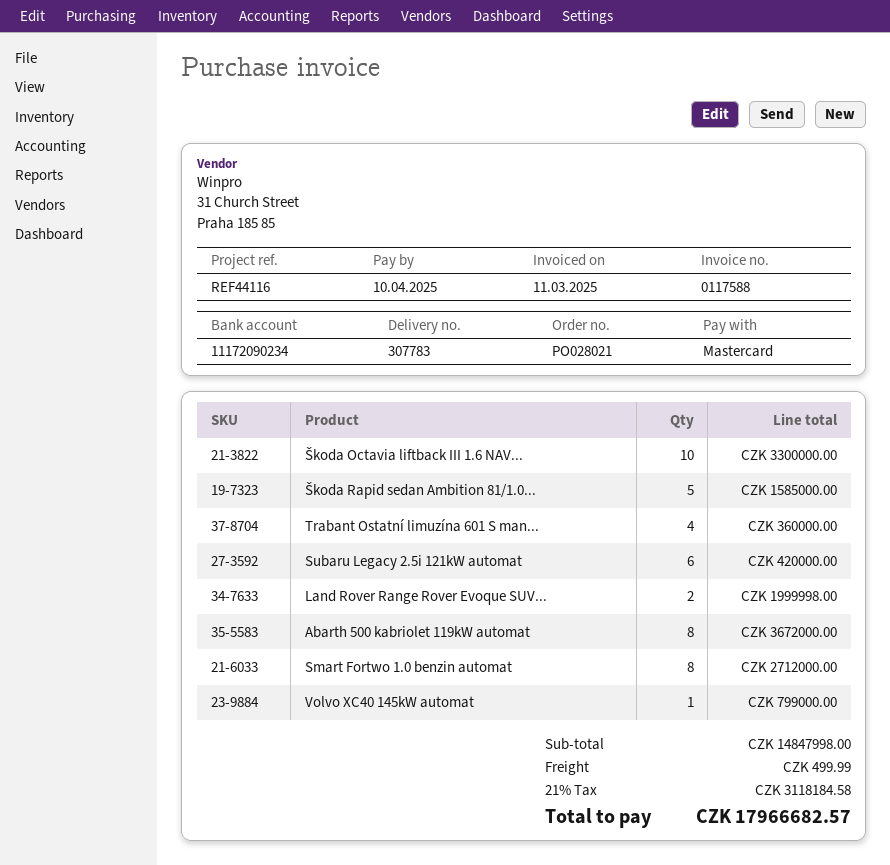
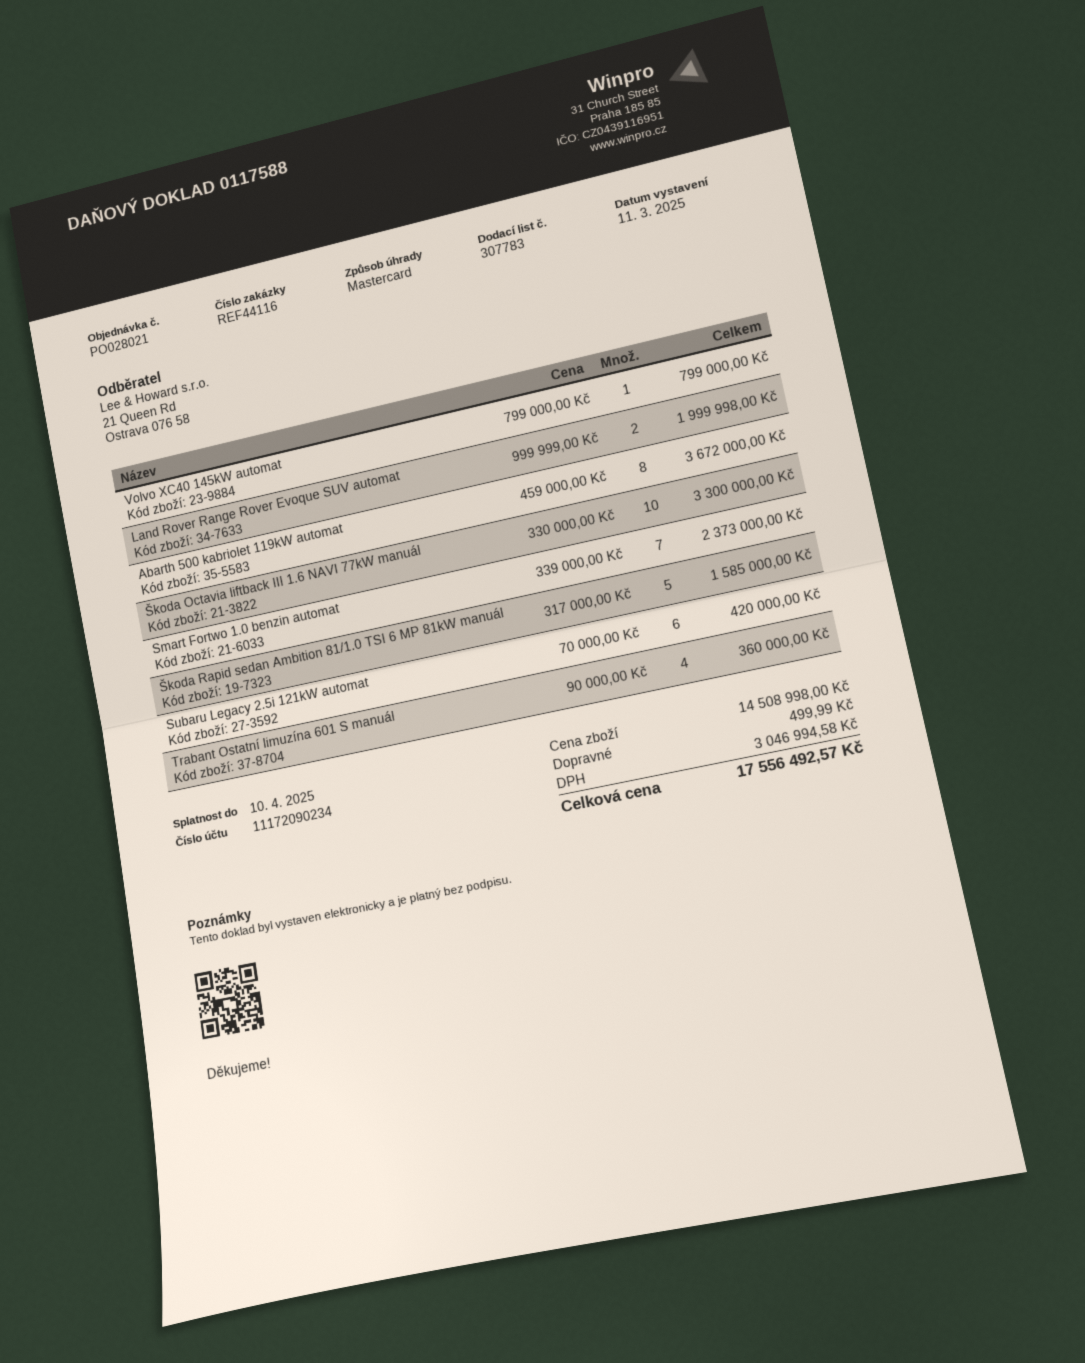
Smart Fortwo 1.0 benzin automat: 8 for 2712000.00 -> 7 for 2373000.00
subtotal: 14847998.00 -> 14508998.00
tax: 3118184.58 -> 3046994.58
total: 17966682.57 -> 17556492.57

